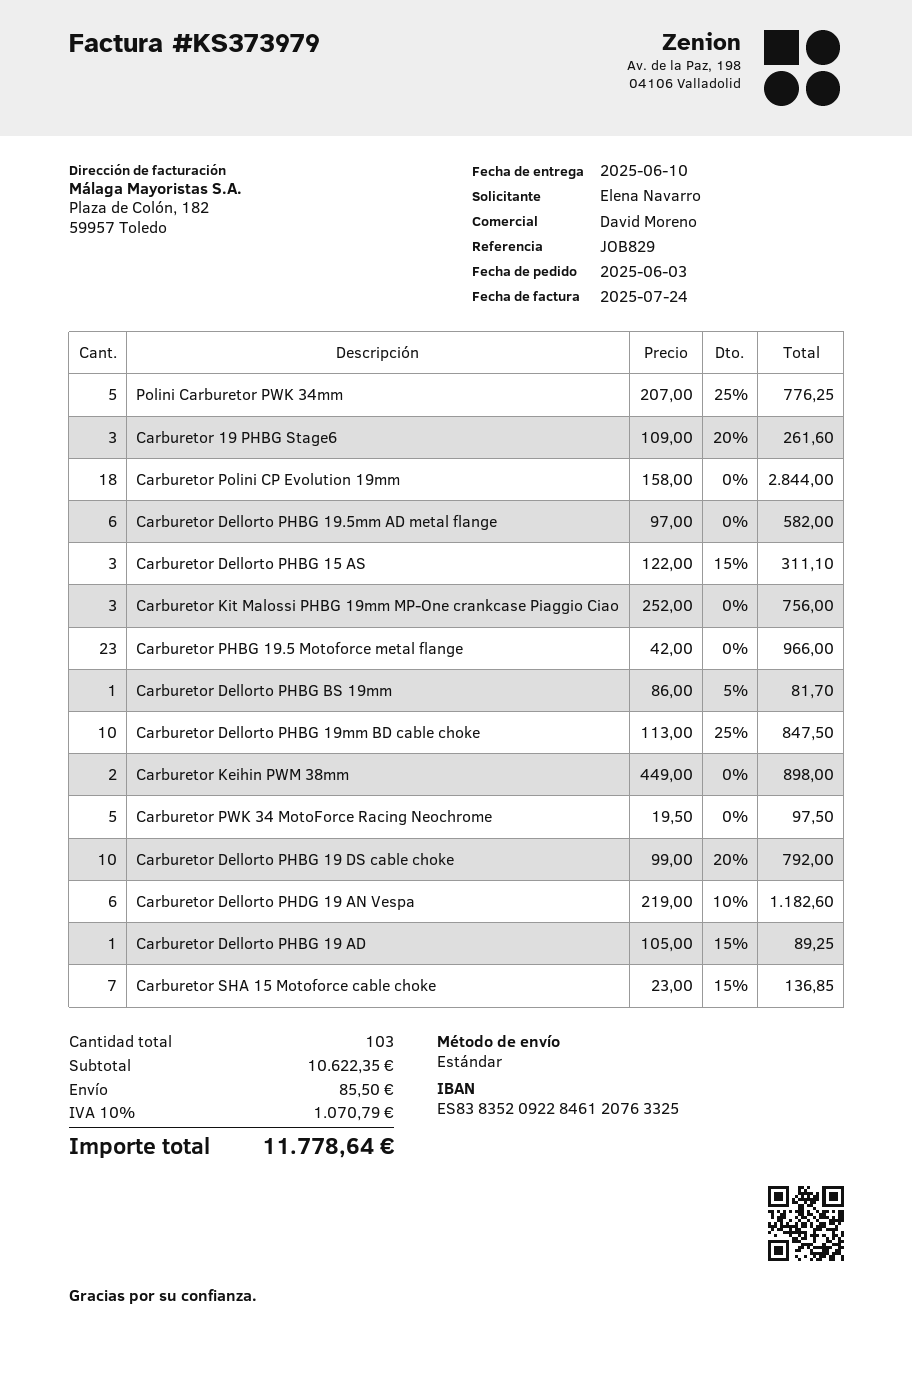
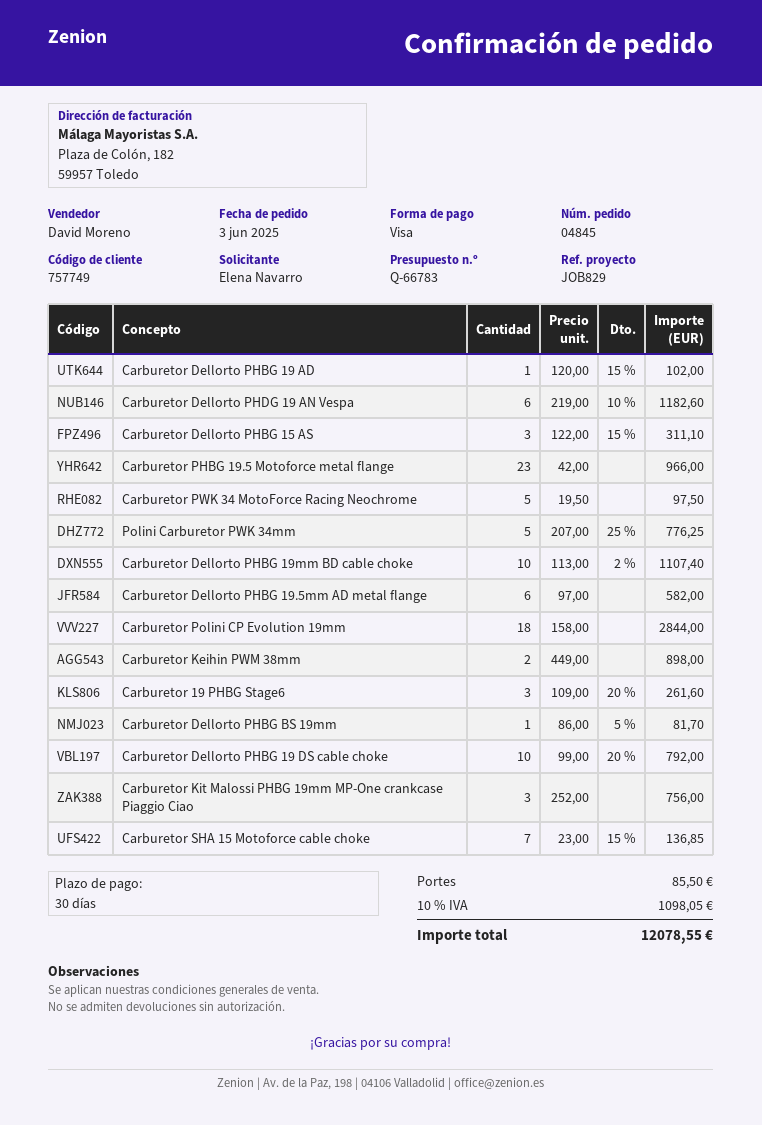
Carburetor Dellorto PHBG 19mm BD cable choke: 10 x 113.00 - 25% = 847.50 -> 10 x 113.00 - 2% = 1107.40
Carburetor Dellorto PHBG 19 AD: 1 x 105.00 - 15% = 89.25 -> 1 x 120.00 - 15% = 102.00
tax: 10% = 1070.79 -> 10% = 1098.05
total: 11778.64 -> 12078.55

